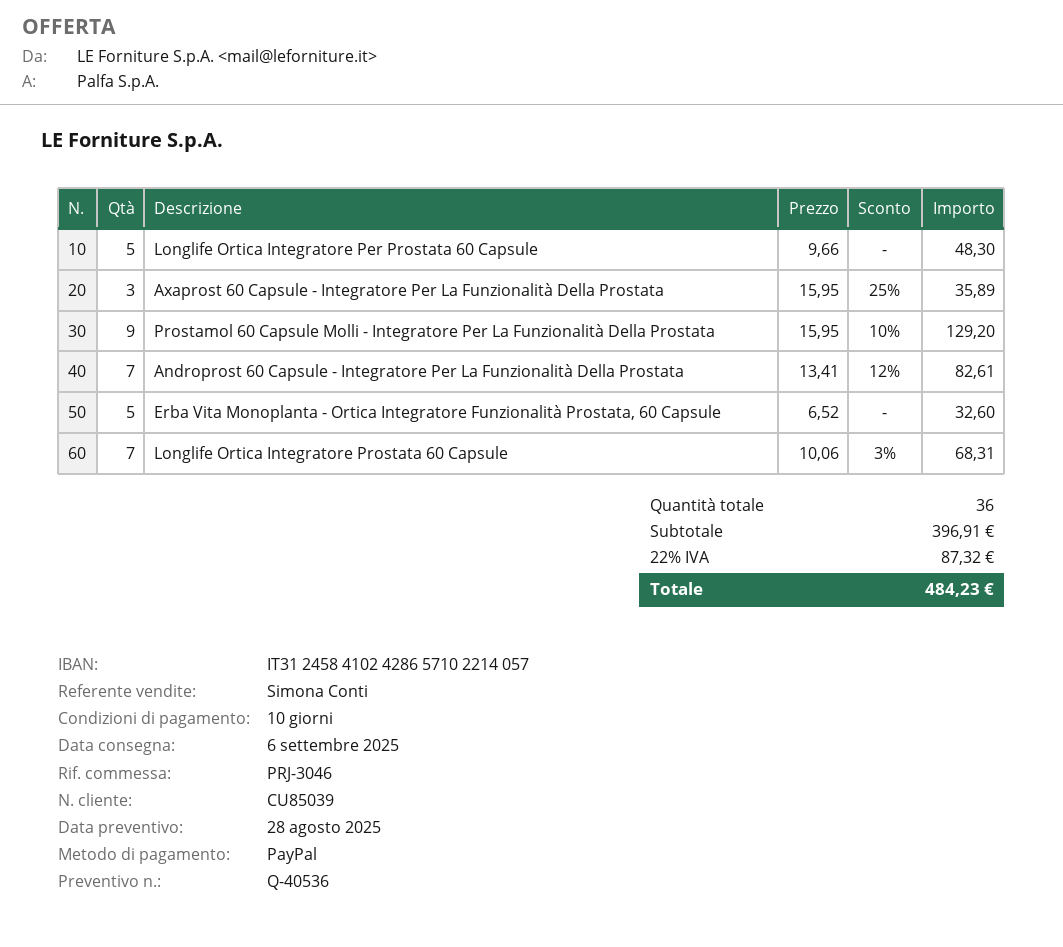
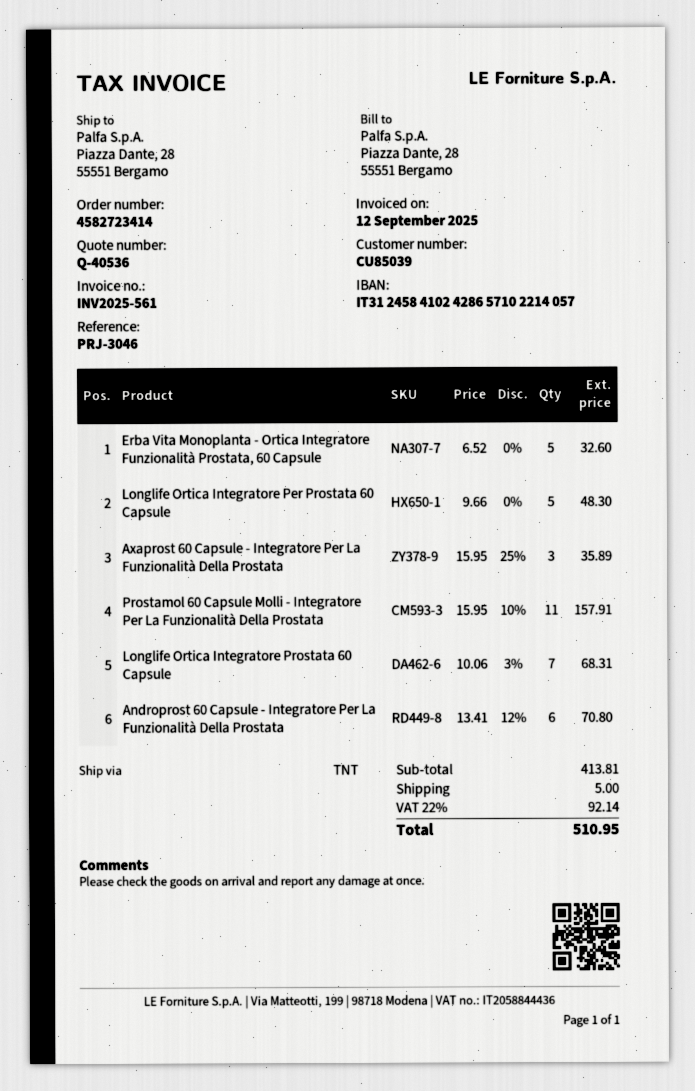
Prostamol 60 Capsule Molli - Integratore Per La Funzionalità Della Prostata: 9 x 15.95 - 10% = 129.20 -> 11 x 15.95 - 10% = 157.91
Androprost 60 Capsule - Integratore Per La Funzionalità Della Prostata: 7 x 13.41 - 12% = 82.61 -> 6 x 13.41 - 12% = 70.80
subtotal: 396.91 -> 413.81
shipping: none -> 5.00
tax: 22% = 87.32 -> 22% = 92.14
total: 484.23 -> 510.95

